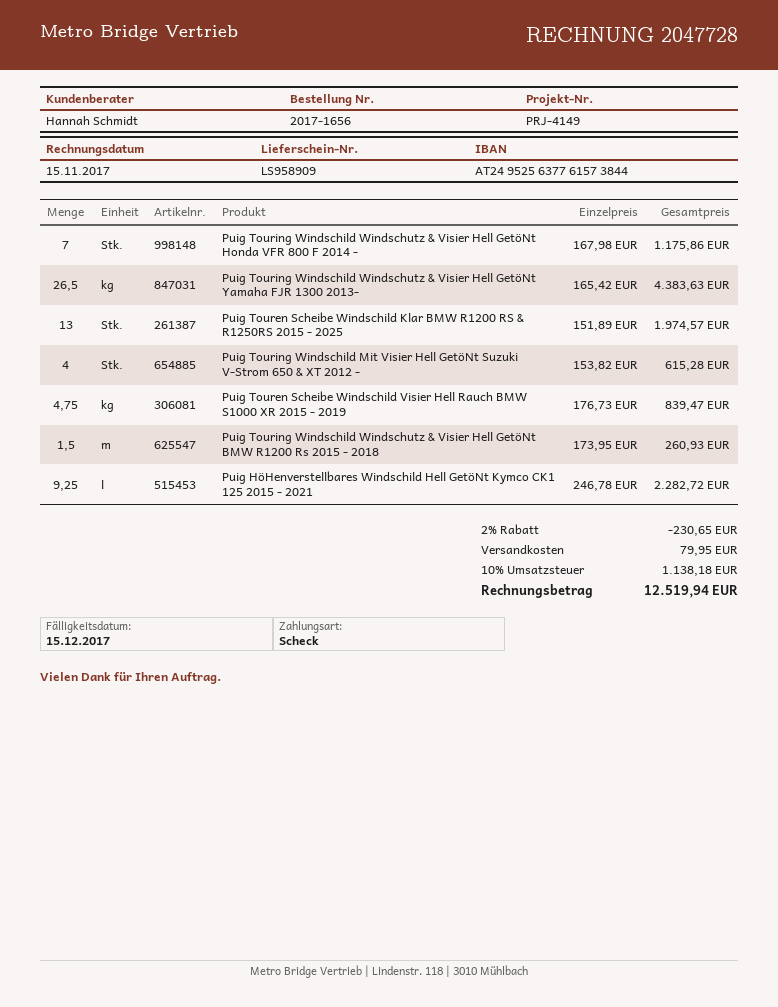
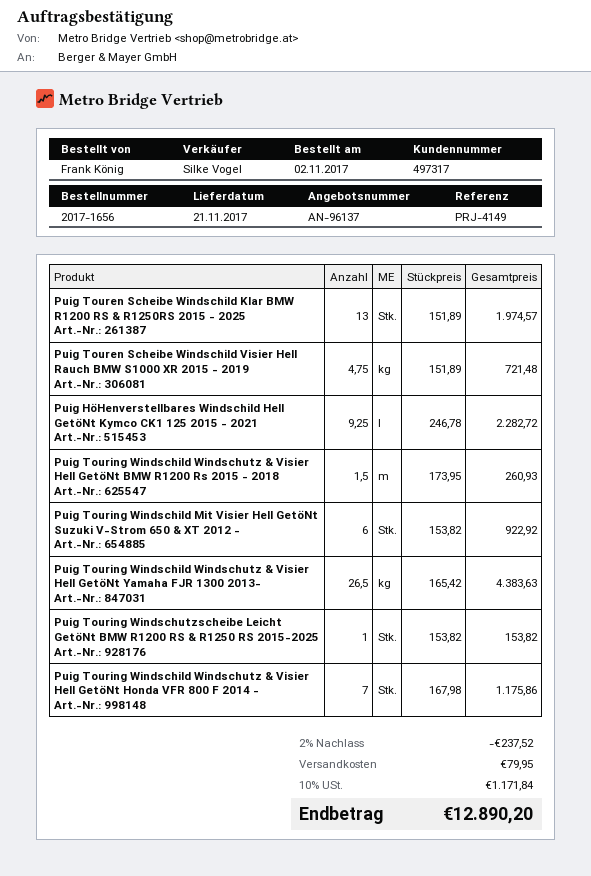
sales rep: Hannah Schmidt -> Silke Vogel
Puig Touring Windschild Mit Visier Hell GetöNt Suzuki V-Strom 650 & XT 2012 -: 4 x 153.82 = 615.28 -> 6 x 153.82 = 922.92
Puig Touren Scheibe Windschild Visier Hell Rauch BMW S1000 XR 2015 - 2019: 4.75 x 176.73 = 839.47 -> 4.75 x 151.89 = 721.48
Puig Touring Windschutzscheibe Leicht GetöNt BMW R1200 RS & R1250 RS 2015-2025: none -> 1 x 153.82 = 153.82
discount: 2% = 230.65 -> 2% = 237.52
tax: 10% = 1138.18 -> 10% = 1171.84
total: 12519.94 -> 12890.20

